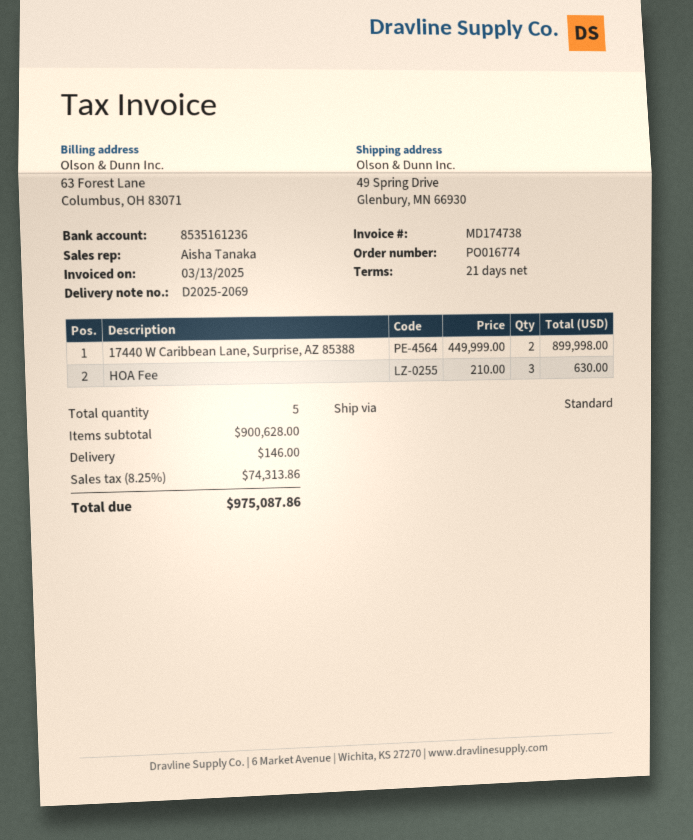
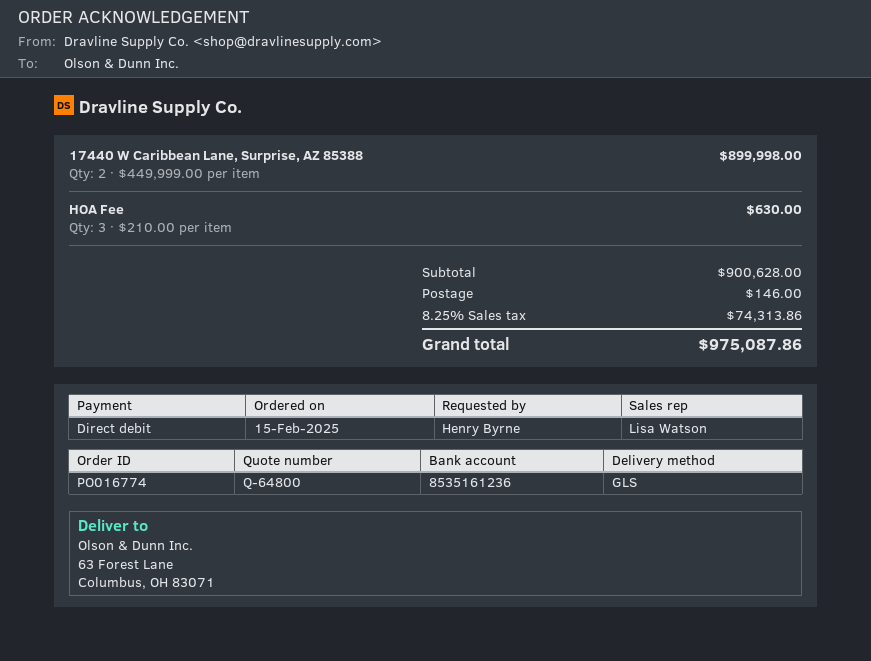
sales rep: Aisha Tanaka -> Lisa Watson
shipping method: standard -> GLS
ship to: 49 Spring Drive, Glenbury, MN 66930 -> 63 Forest Lane, Columbus, OH 83071

